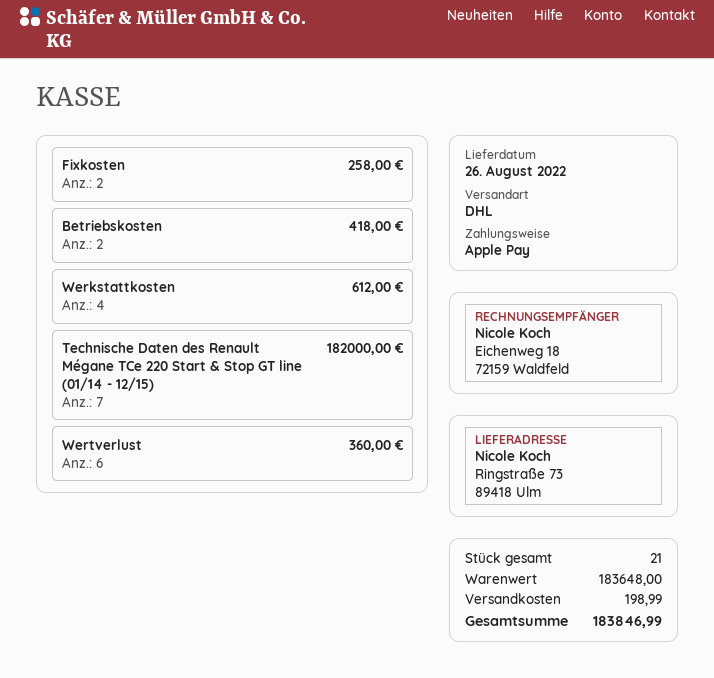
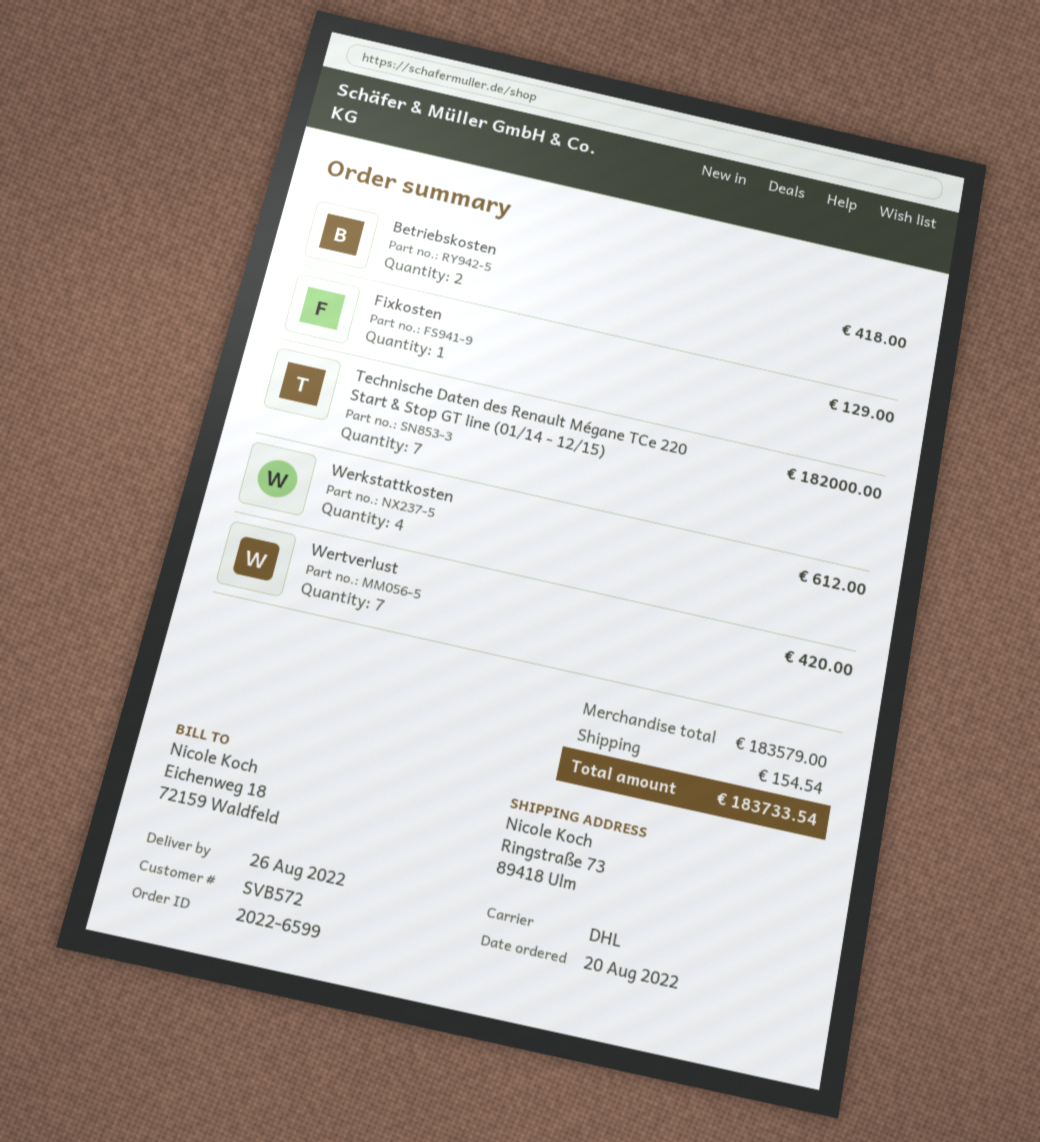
Fixkosten: 2 for 258.00 -> 1 for 129.00
Wertverlust: 6 for 360.00 -> 7 for 420.00
subtotal: 183648.00 -> 183579.00
shipping: 198.99 -> 154.54
total: 183846.99 -> 183733.54

